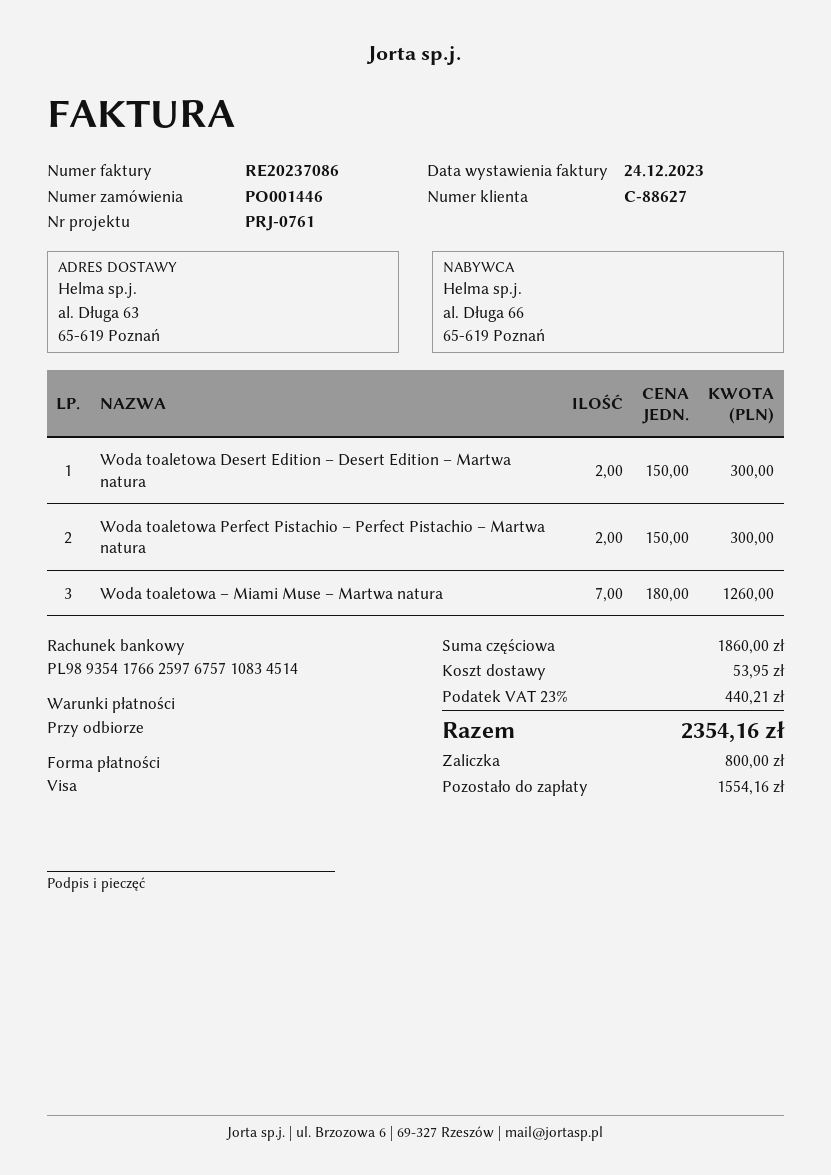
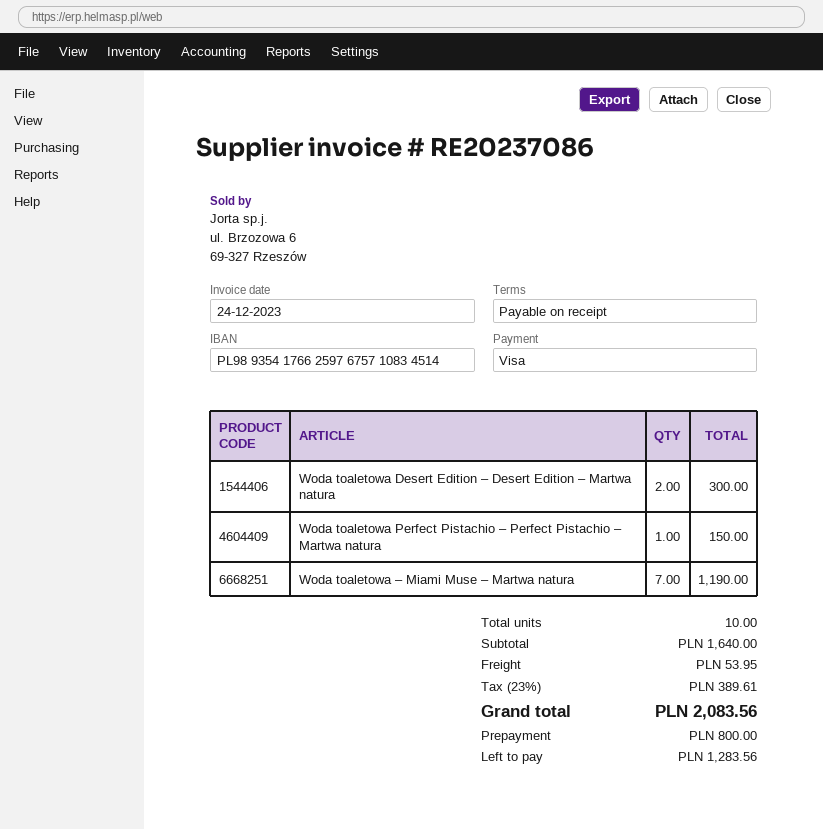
Woda toaletowa Perfect Pistachio – Perfect Pistachio – Martwa natura: 2 for 300.00 -> 1 for 150.00
Woda toaletowa – Miami Muse – Martwa natura: 7 for 1260.00 -> 7 for 1190.00
subtotal: 1860.00 -> 1640.00
tax: 23% = 440.21 -> 23% = 389.61
total: 2354.16 -> 2083.56
balance: 1554.16 -> 1283.56

